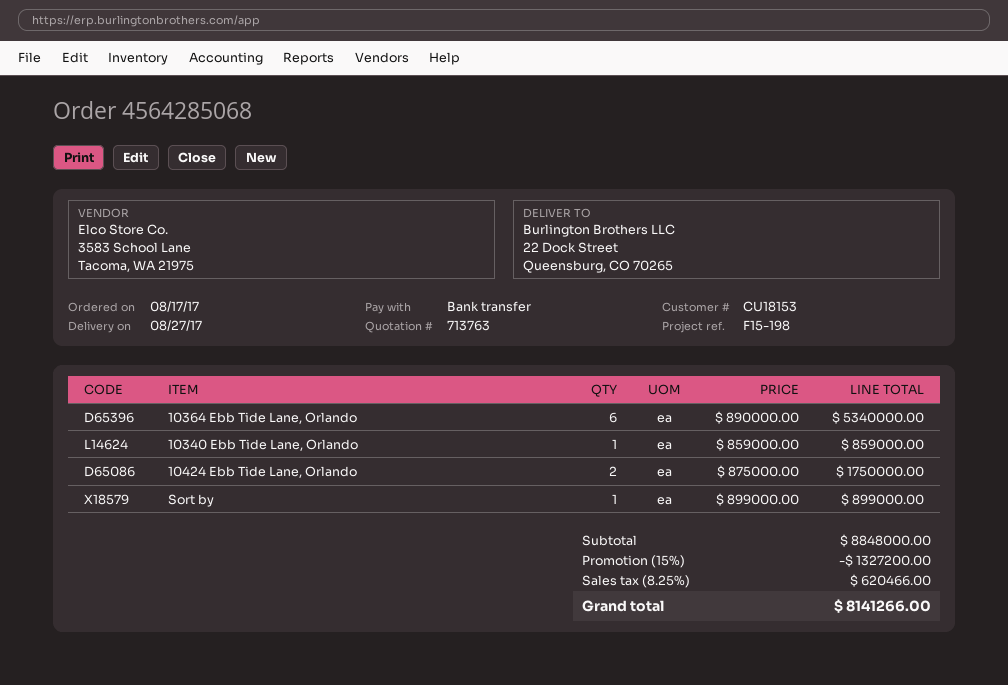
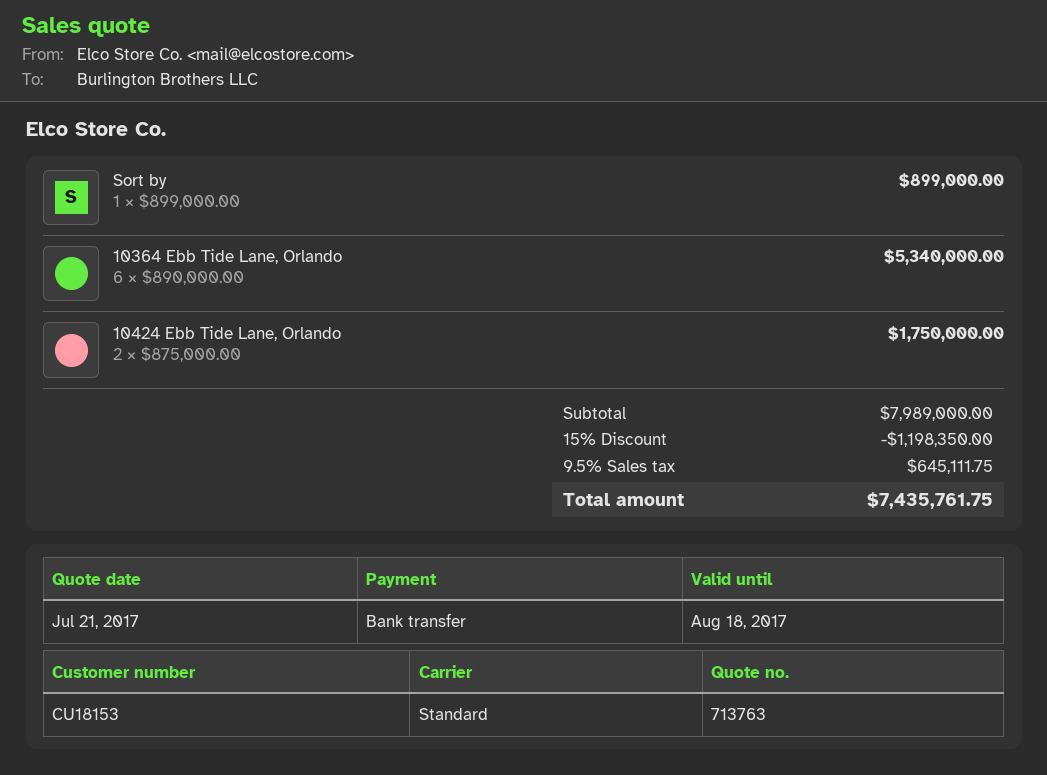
10340 Ebb Tide Lane, Orlando: 1 x 859000.00 = 859000.00 -> none
subtotal: 8848000.00 -> 7989000.00
discount: 15% = 1327200.00 -> 15% = 1198350.00
tax: 8.25% = 620466.00 -> 9.5% = 645111.75
total: 8141266.00 -> 7435761.75

